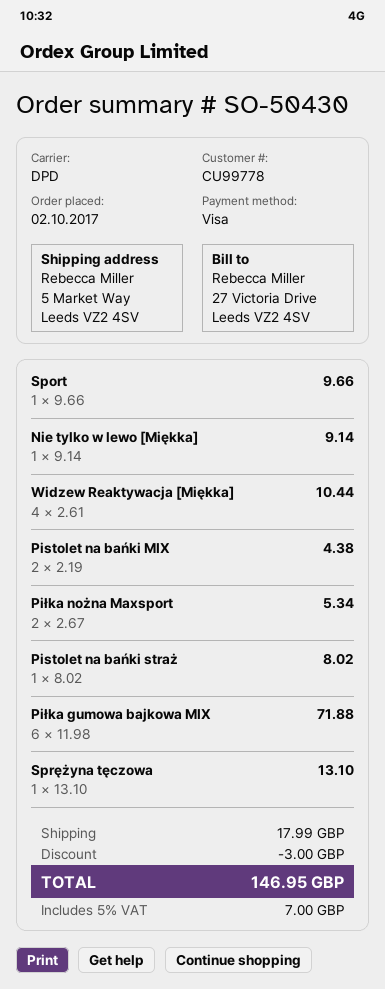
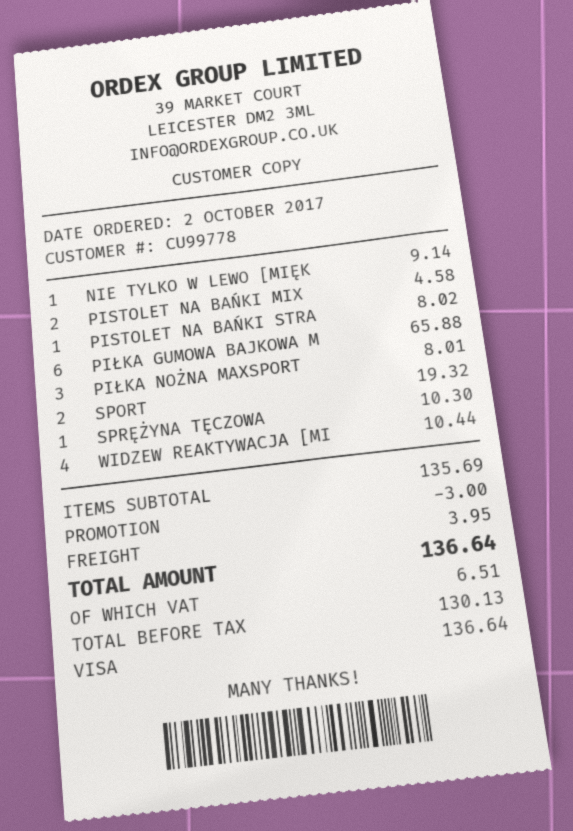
Sport: 1 for 9.66 -> 2 for 19.32
Pistolet na bańki MIX: 2 for 4.38 -> 2 for 4.58
Piłka nożna Maxsport: 2 for 5.34 -> 3 for 8.01
Piłka gumowa bajkowa MIX: 6 for 71.88 -> 6 for 65.88
Sprężyna tęczowa: 1 for 13.10 -> 1 for 10.30
shipping: 17.99 -> 3.95
tax: 7.00 -> 6.51
total: 146.95 -> 136.64

